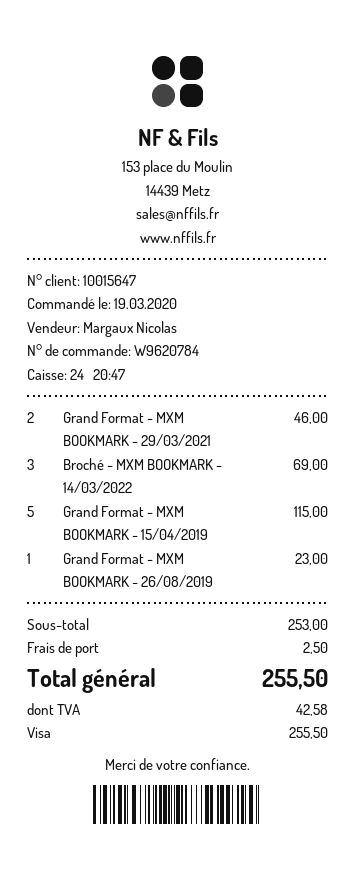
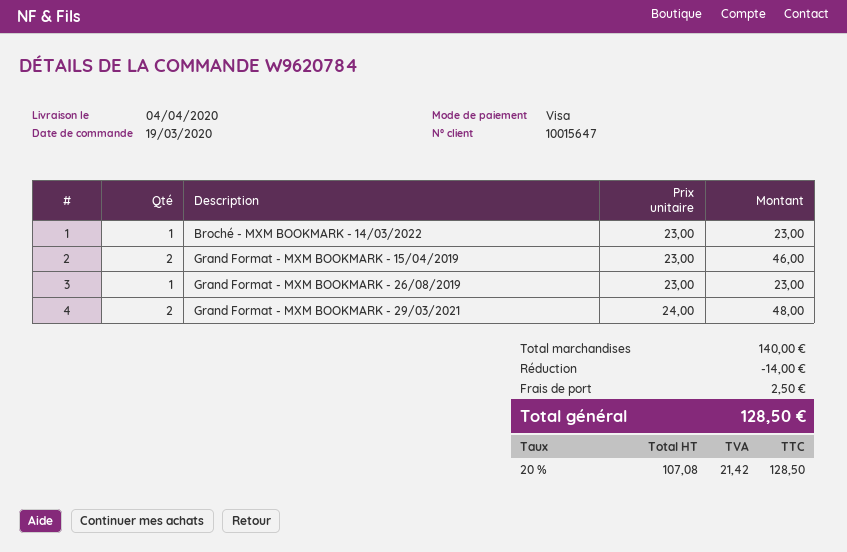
Grand Format - MXM BOOKMARK - 29/03/2021: 2 for 46.00 -> 2 for 48.00
Broché - MXM BOOKMARK - 14/03/2022: 3 for 69.00 -> 1 for 23.00
Grand Format - MXM BOOKMARK - 15/04/2019: 5 for 115.00 -> 2 for 46.00
subtotal: 253.00 -> 140.00
discount: none -> 14.00
tax: 42.58 -> 21.42
total: 255.50 -> 128.50

